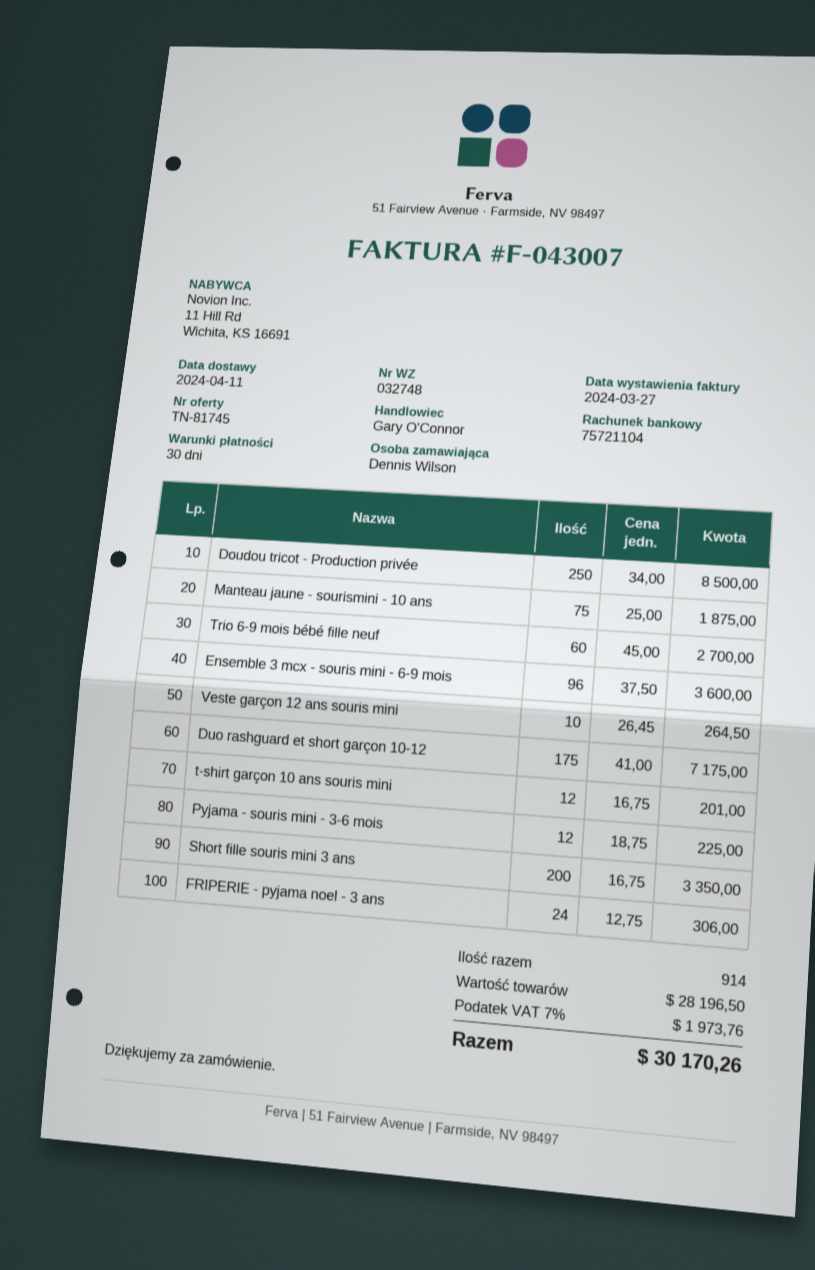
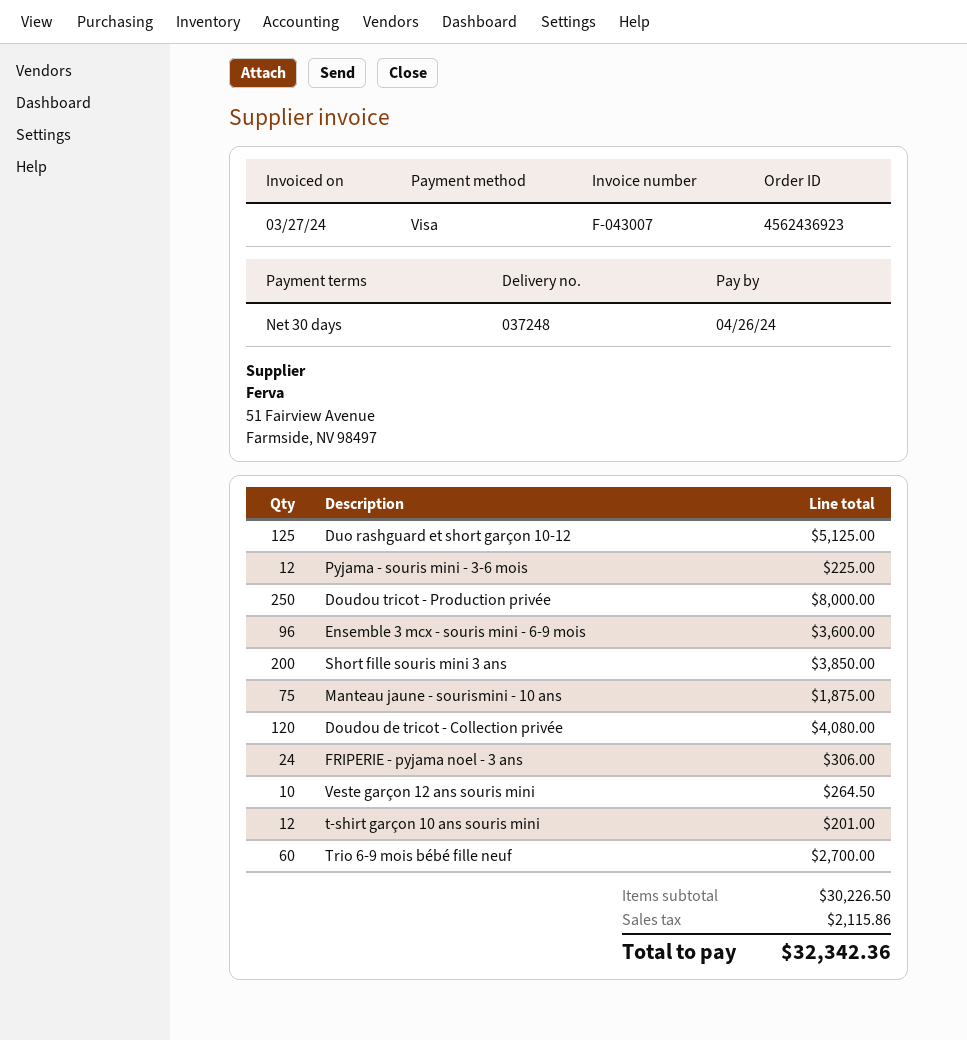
delivery note number: 032748 -> 037248
Doudou tricot - Production privée: 250 for 8500.00 -> 250 for 8000.00
Duo rashguard et short garçon 10-12: 175 for 7175.00 -> 125 for 5125.00
Short fille souris mini 3 ans: 200 for 3350.00 -> 200 for 3850.00
Doudou de tricot - Collection privée: none -> 120 for 4080.00
subtotal: 28196.50 -> 30226.50
tax: 1973.76 -> 2115.86
total: 30170.26 -> 32342.36

